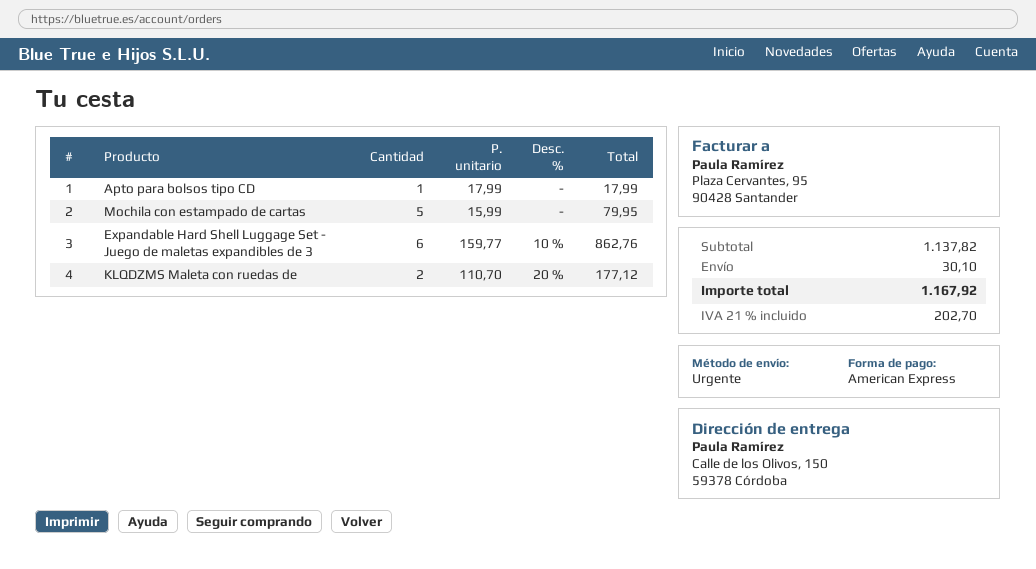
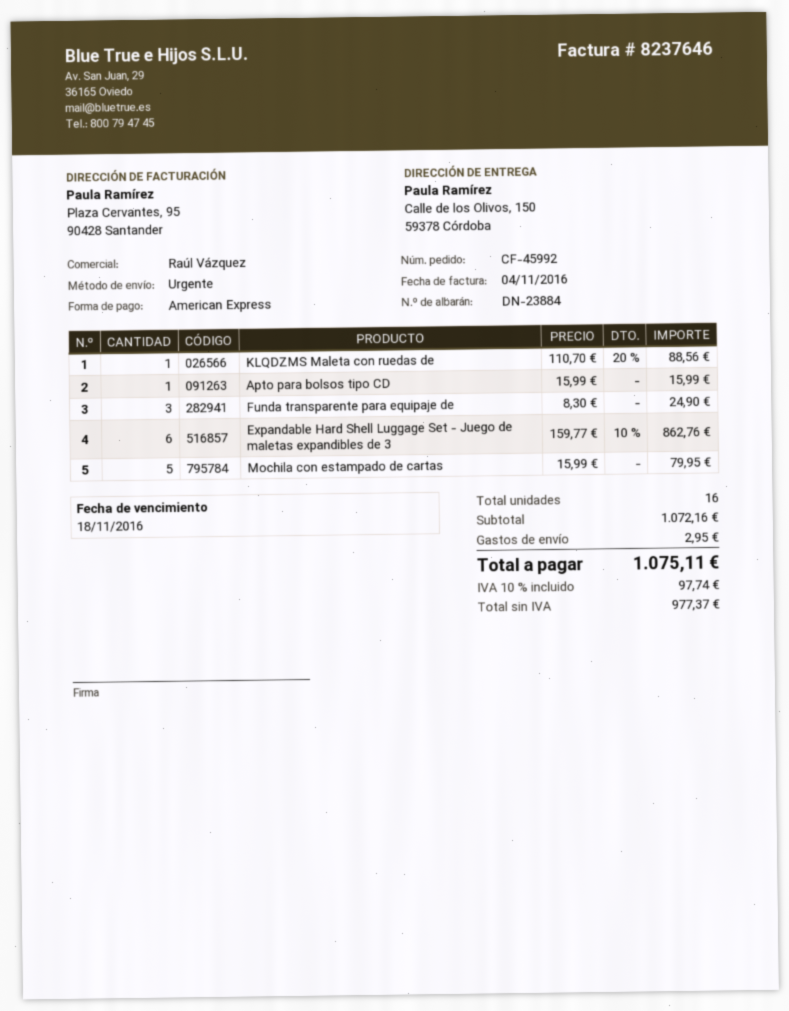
Apto para bolsos tipo CD: 1 x 17.99 = 17.99 -> 1 x 15.99 = 15.99
KLQDZMS Maleta con ruedas de: 2 x 110.70 - 20% = 177.12 -> 1 x 110.70 - 20% = 88.56
Funda transparente para equipaje de: none -> 3 x 8.30 = 24.90
subtotal: 1137.82 -> 1072.16
shipping: 30.10 -> 2.95
tax: 21% = 202.70 -> 10% = 97.74
total: 1167.92 -> 1075.11

